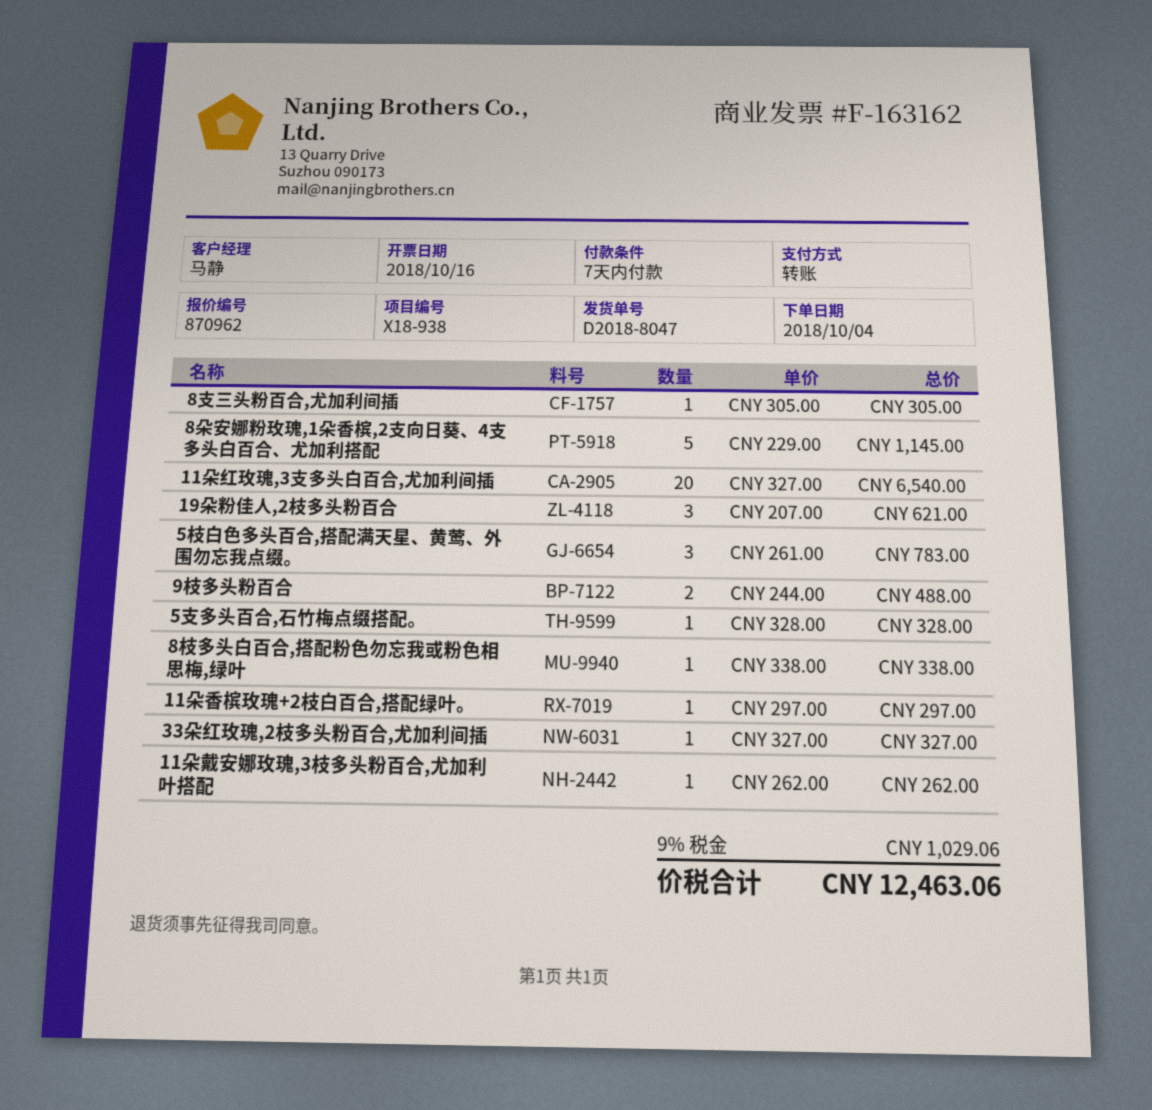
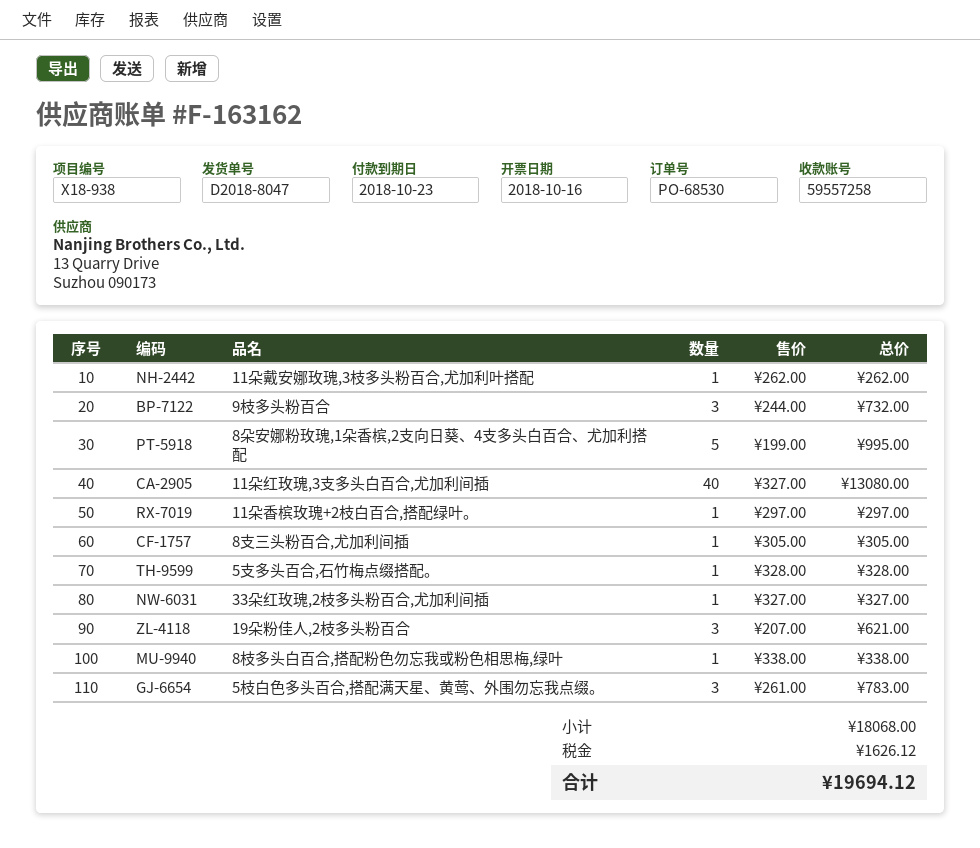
8朵安娜粉玫瑰,1朵香槟,2支向日葵、4支多头白百合、尤加利搭配: 5 x 229.00 = 1145.00 -> 5 x 199.00 = 995.00
11朵红玫瑰,3支多头白百合,尤加利间插: 20 x 327.00 = 6540.00 -> 40 x 327.00 = 13080.00
9枝多头粉百合: 2 x 244.00 = 488.00 -> 3 x 244.00 = 732.00
tax: 1029.06 -> 1626.12
total: 12463.06 -> 19694.12

